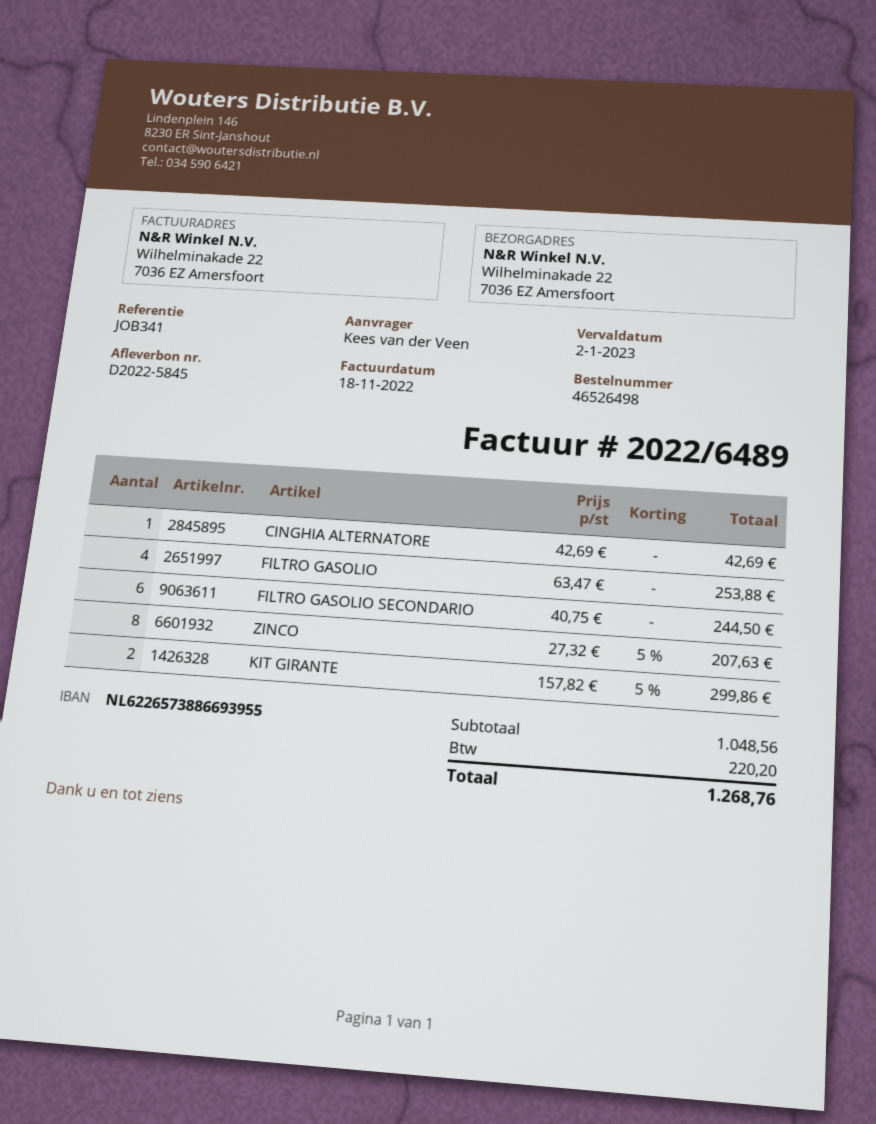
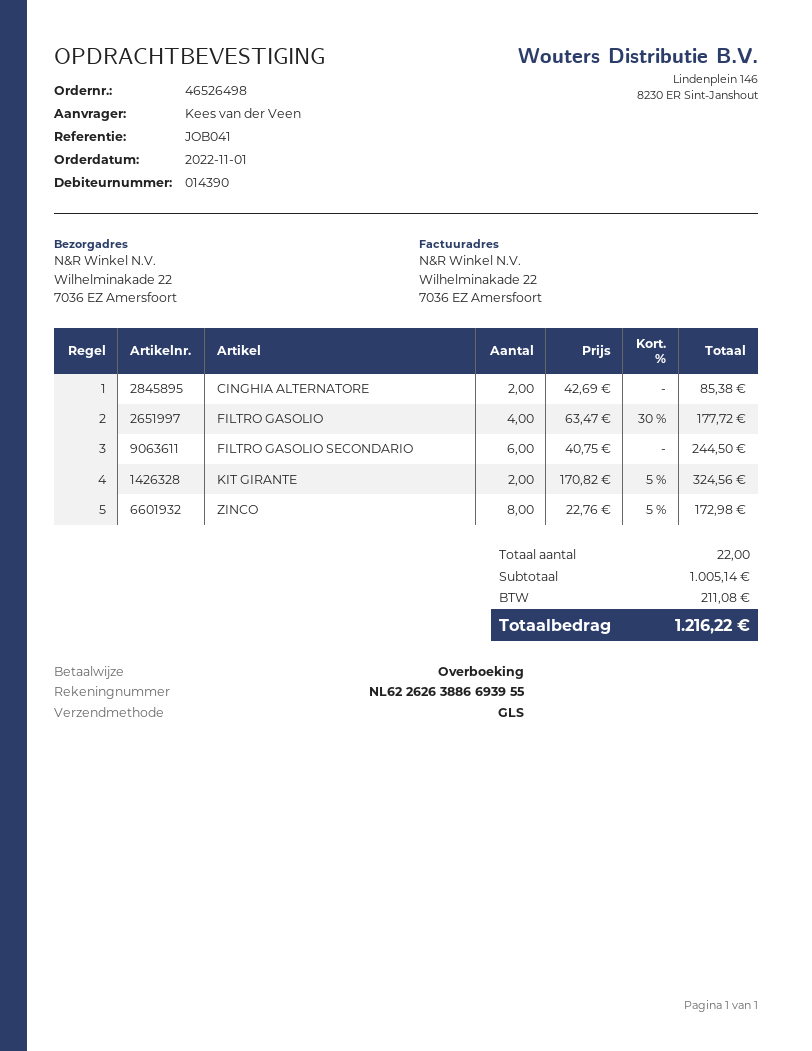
reference: JOB341 -> JOB041
bank account: NL6226573886693955 -> NL6226263886693955
CINGHIA ALTERNATORE: 1 x 42.69 = 42.69 -> 2 x 42.69 = 85.38
FILTRO GASOLIO: 4 x 63.47 = 253.88 -> 4 x 63.47 - 30% = 177.72
ZINCO: 8 x 27.32 - 5% = 207.63 -> 8 x 22.76 - 5% = 172.98
KIT GIRANTE: 2 x 157.82 - 5% = 299.86 -> 2 x 170.82 - 5% = 324.56
subtotal: 1048.56 -> 1005.14
tax: 220.20 -> 211.08
total: 1268.76 -> 1216.22

